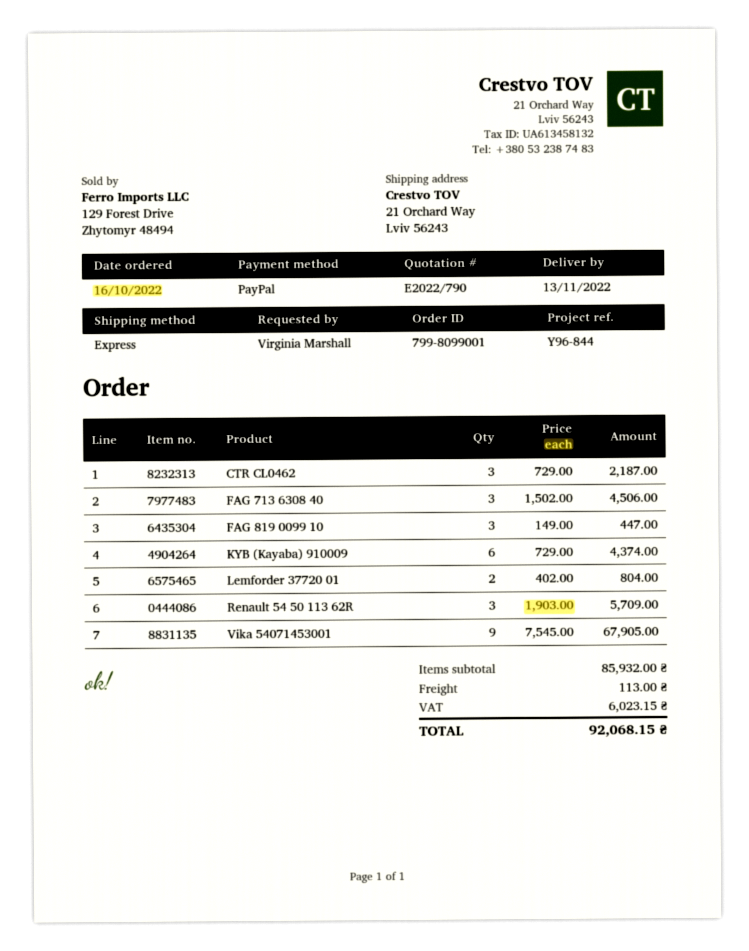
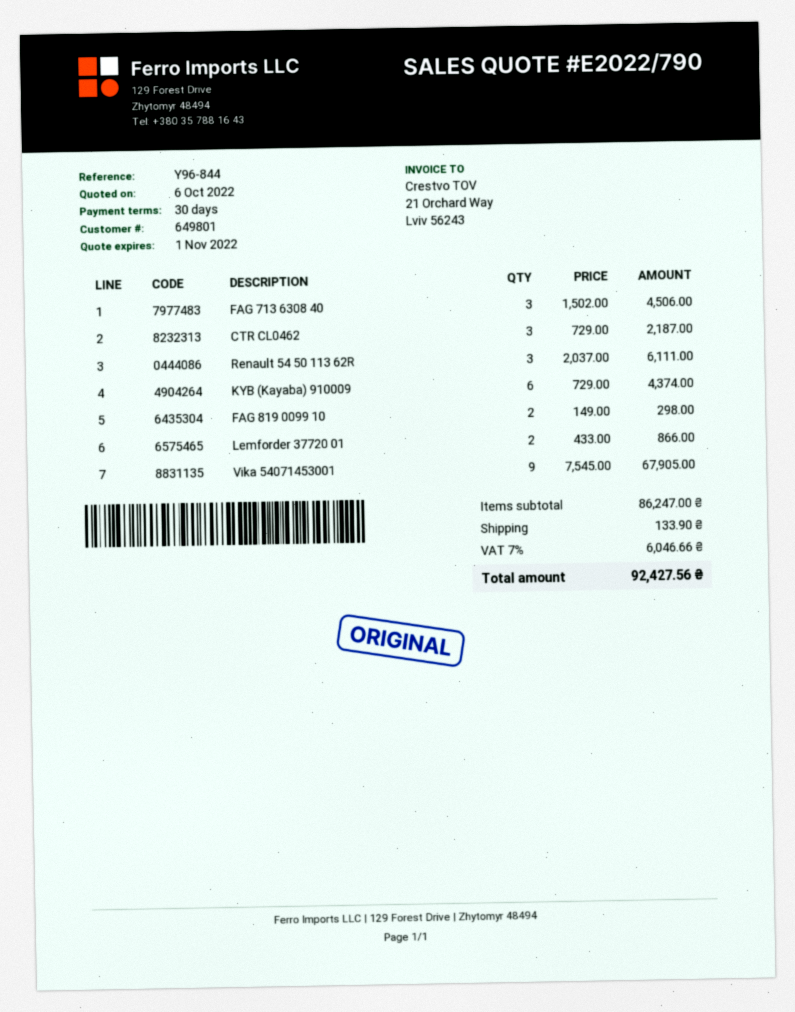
FAG 819 0099 10: 3 x 149.00 = 447.00 -> 2 x 149.00 = 298.00
Lemforder 37720 01: 2 x 402.00 = 804.00 -> 2 x 433.00 = 866.00
Renault 54 50 113 62R: 3 x 1903.00 = 5709.00 -> 3 x 2037.00 = 6111.00
subtotal: 85932.00 -> 86247.00
shipping: 113.00 -> 133.90
tax: 6023.15 -> 6046.66
total: 92068.15 -> 92427.56

